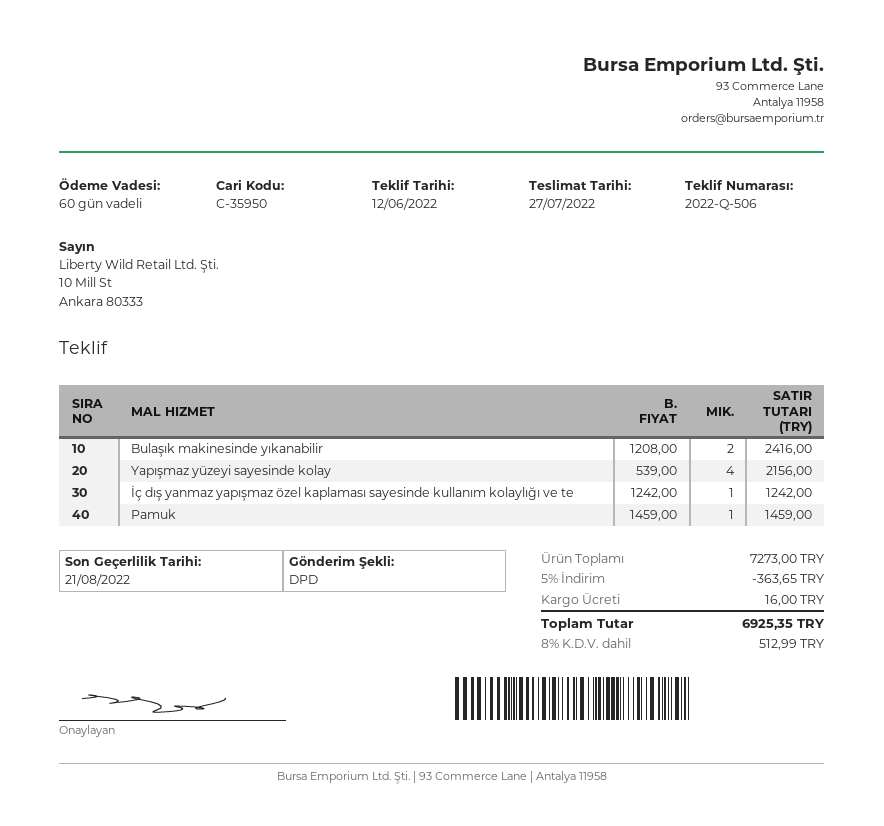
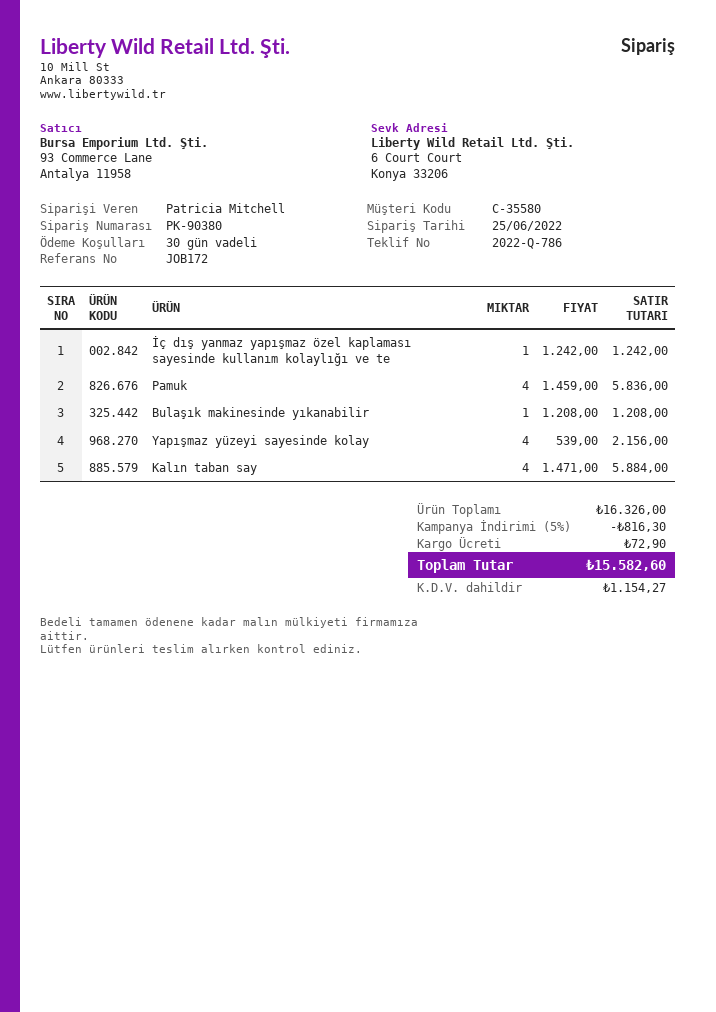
quote number: 2022-Q-506 -> 2022-Q-786
payment terms: 60 days -> 30 days
customer number: C-35950 -> C-35580
Bulaşık makinesinde yıkanabilir: 2 x 1208.00 = 2416.00 -> 1 x 1208.00 = 1208.00
Pamuk: 1 x 1459.00 = 1459.00 -> 4 x 1459.00 = 5836.00
Kalın taban say: none -> 4 x 1471.00 = 5884.00
subtotal: 7273.00 -> 16326.00
discount: 5% = 363.65 -> 5% = 816.30
shipping: 16.00 -> 72.90
tax: 512.99 -> 1154.27
total: 6925.35 -> 15582.60

